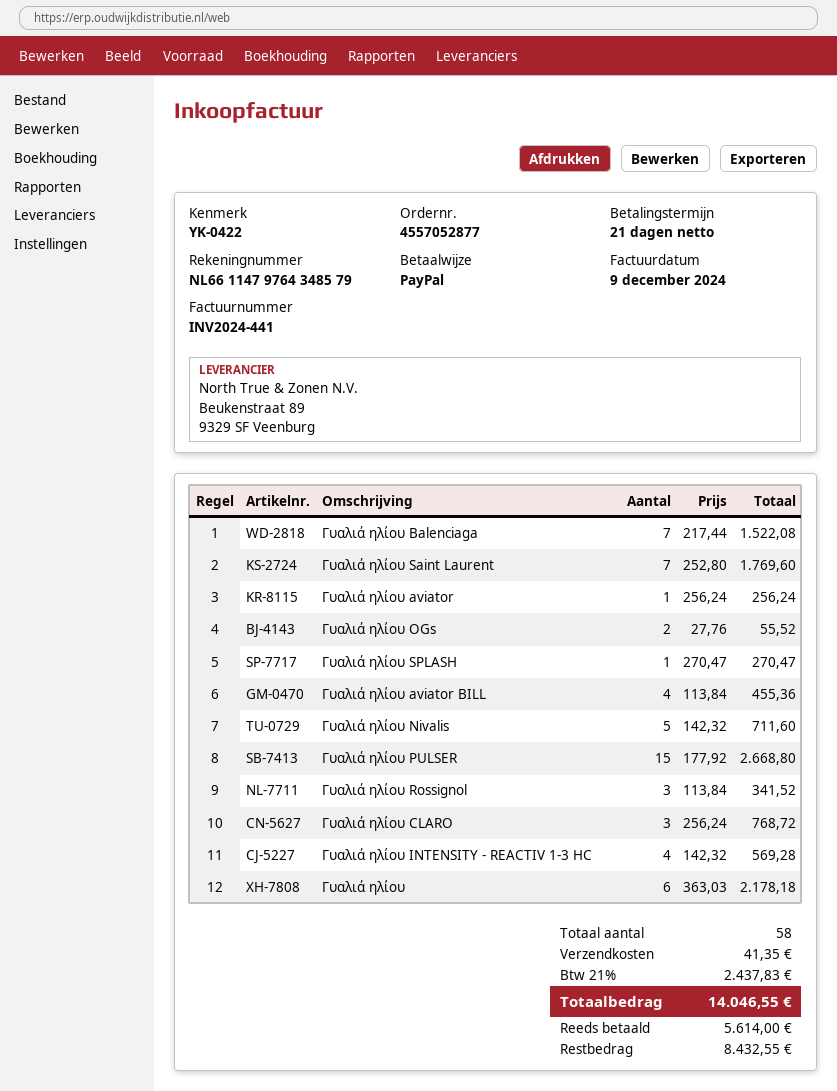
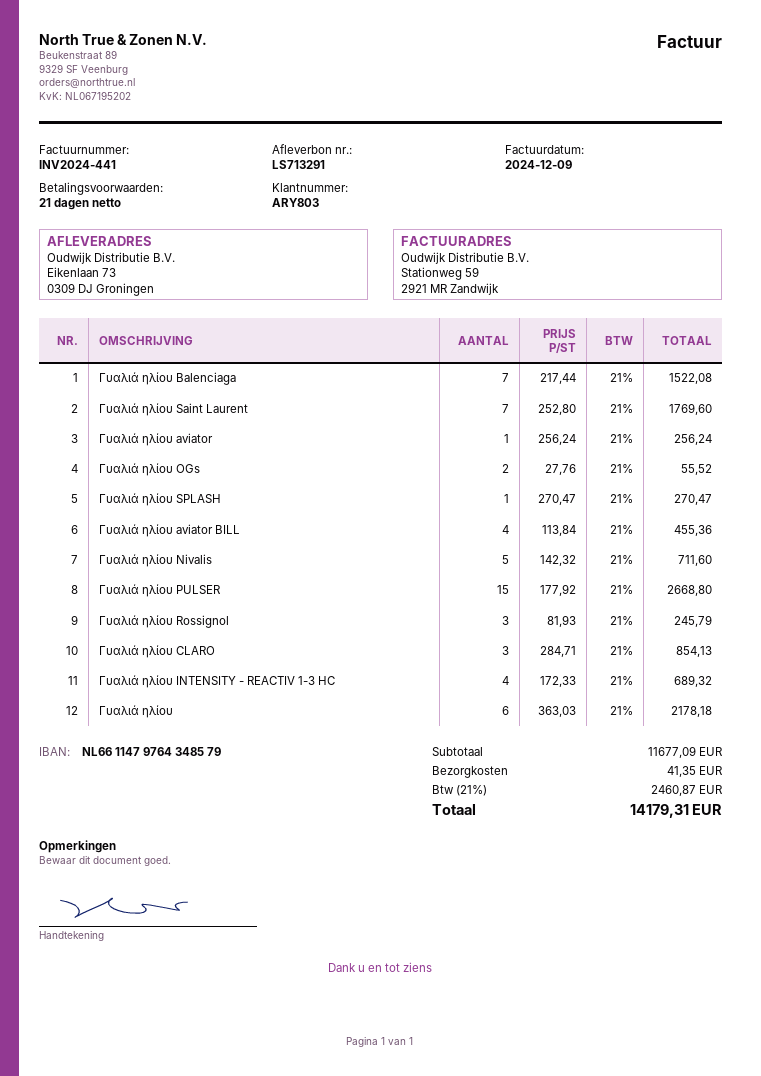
Γυαλιά ηλίου Rossignol: 3 x 113.84 = 341.52 -> 3 x 81.93 = 245.79
Γυαλιά ηλίου CLARO: 3 x 256.24 = 768.72 -> 3 x 284.71 = 854.13
Γυαλιά ηλίου INTENSITY - REACTIV 1-3 HC: 4 x 142.32 = 569.28 -> 4 x 172.33 = 689.32
tax: 21% = 2437.83 -> 21% = 2460.87
total: 14046.55 -> 14179.31

